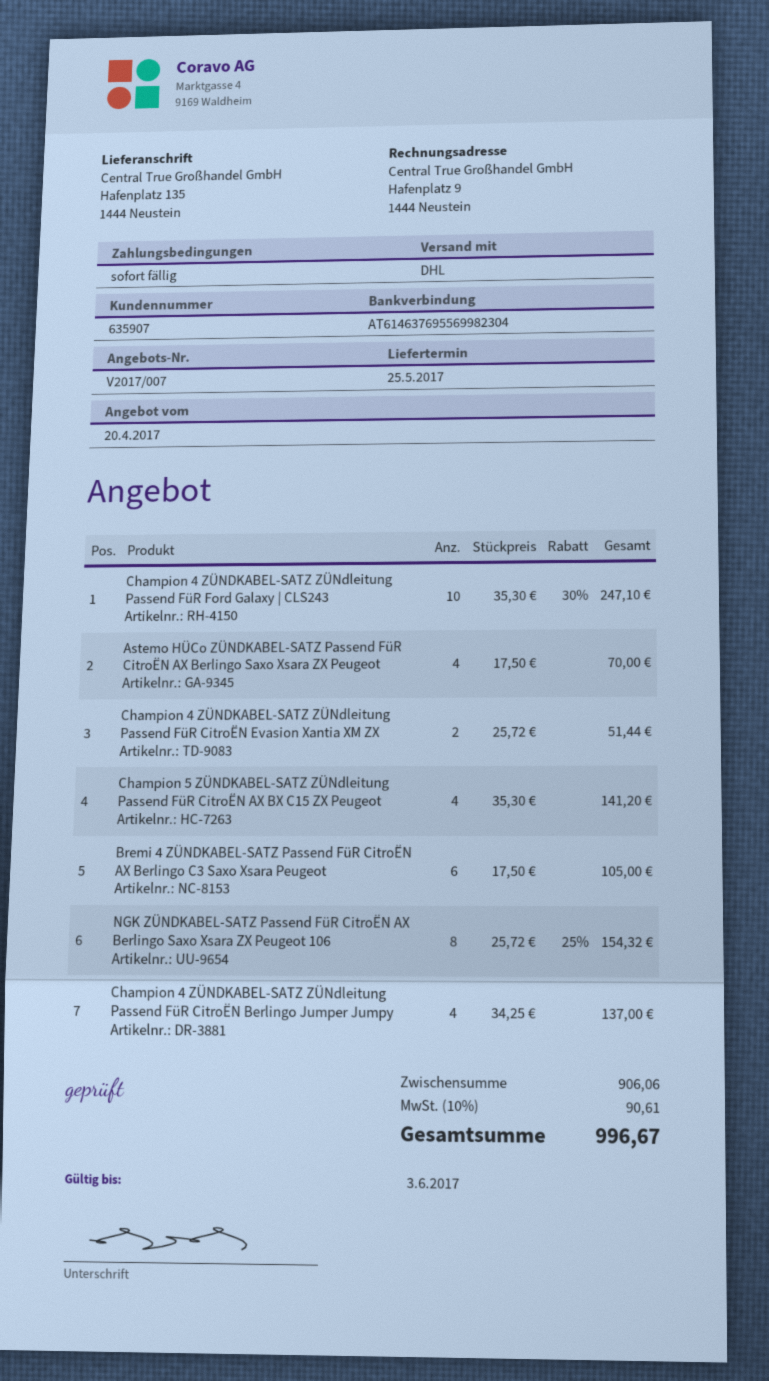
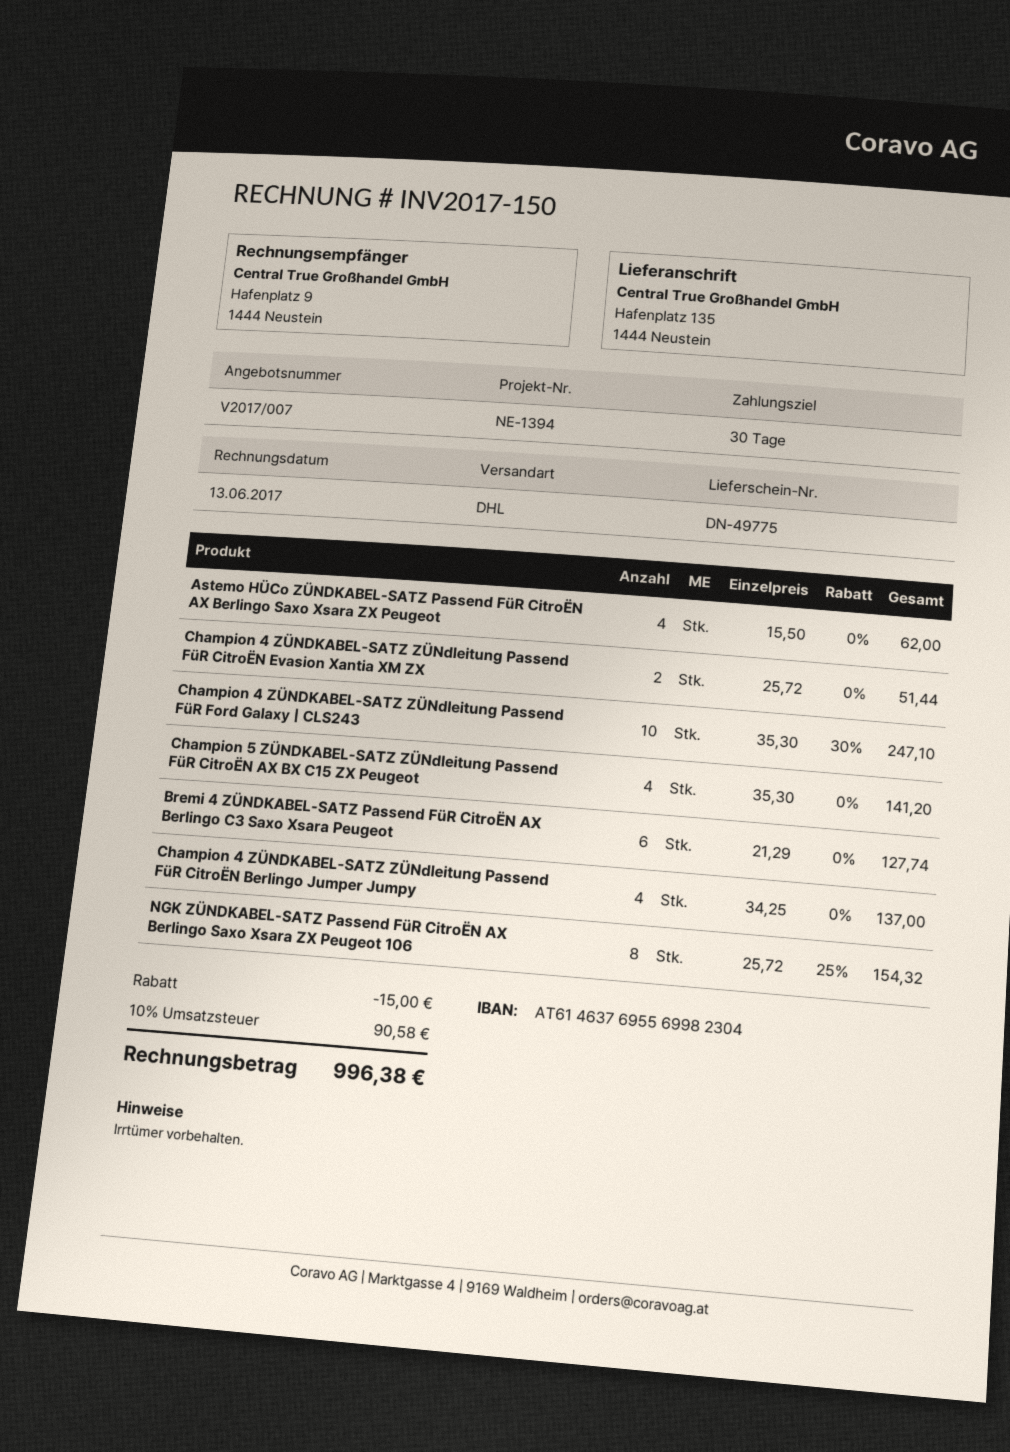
payment terms: on receipt -> 30 days
Astemo HÜCo ZÜNDKABEL-SATZ Passend FüR CitroËN AX Berlingo Saxo Xsara ZX Peugeot: 4 x 17.50 = 70.00 -> 4 x 15.50 = 62.00
Bremi 4 ZÜNDKABEL-SATZ Passend FüR CitroËN AX Berlingo C3 Saxo Xsara Peugeot: 6 x 17.50 = 105.00 -> 6 x 21.29 = 127.74
discount: none -> 15.00
tax: 10% = 90.61 -> 10% = 90.58
total: 996.67 -> 996.38

